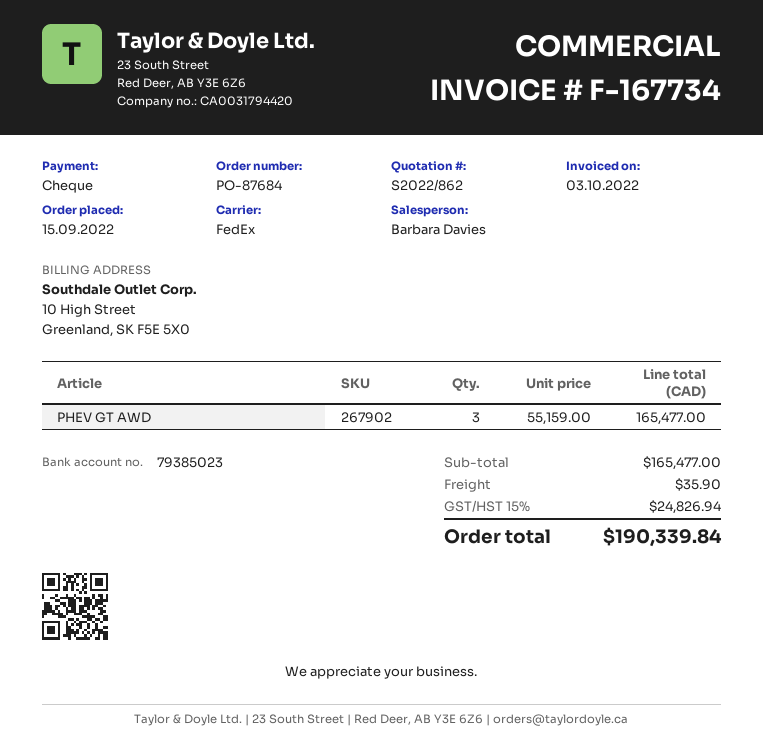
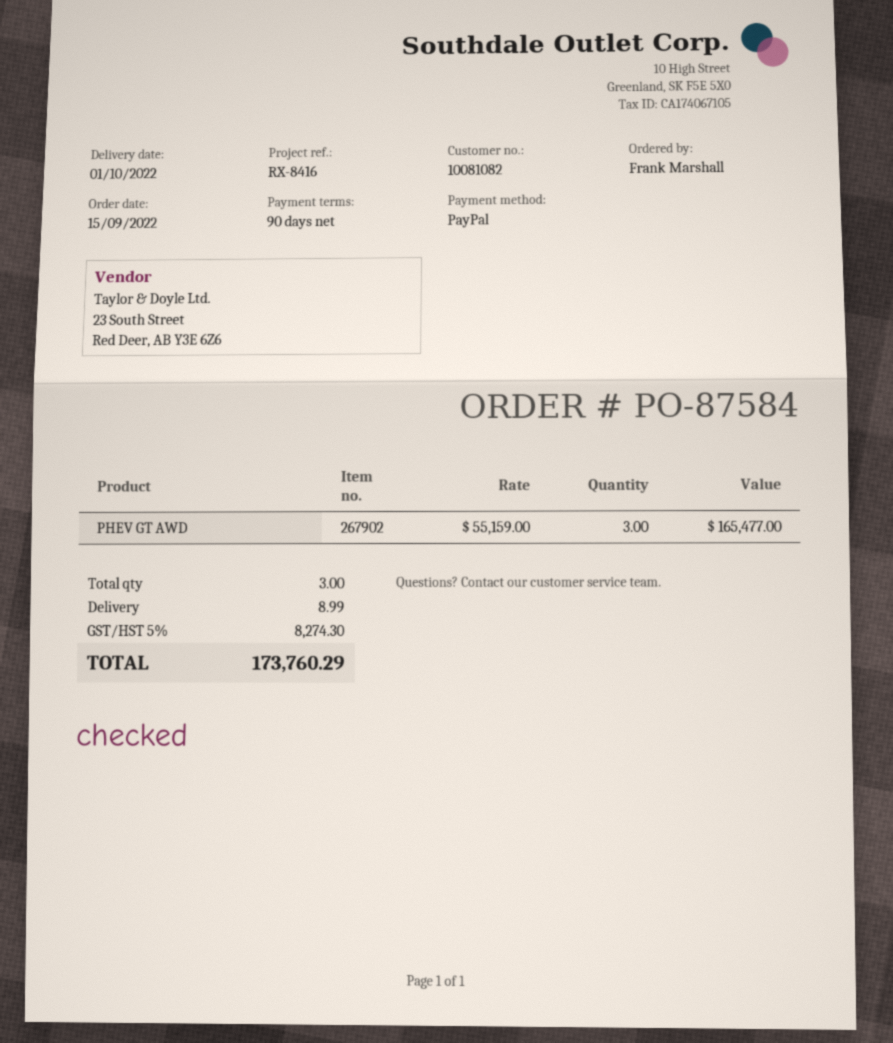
order number: PO-87684 -> PO-87584
payment method: cheque -> PayPal
shipping: 35.90 -> 8.99
tax: 15% = 24826.94 -> 5% = 8274.30
total: 190339.84 -> 173760.29

